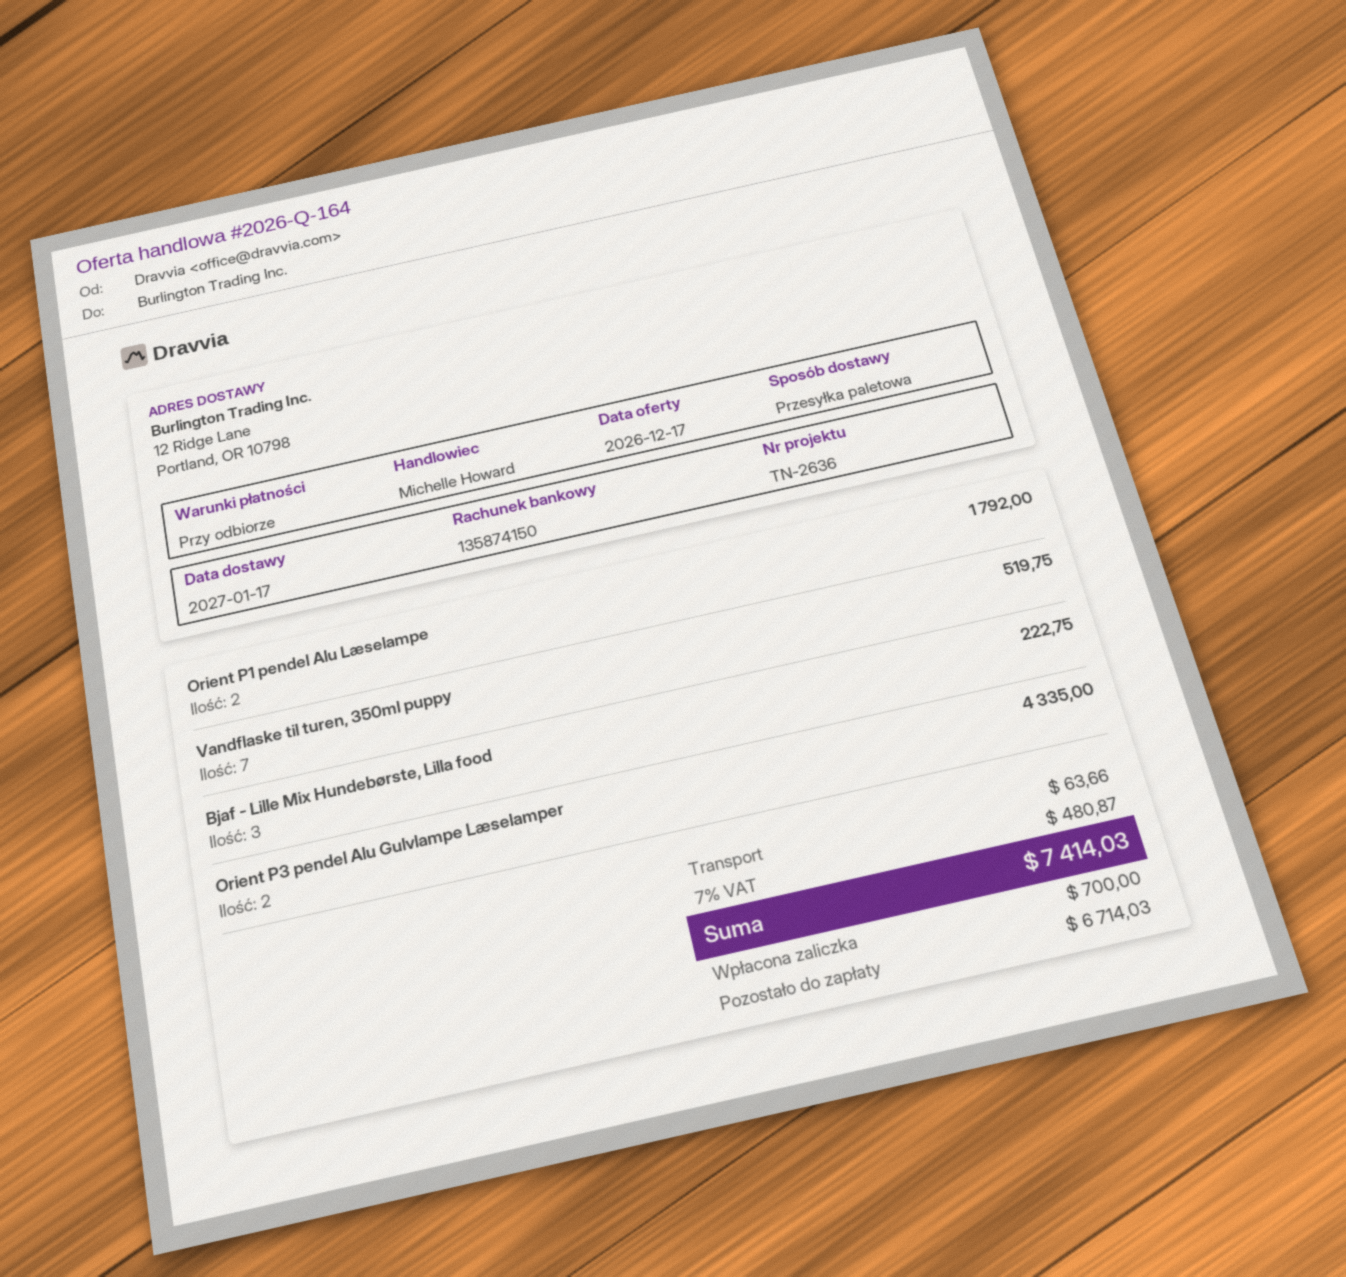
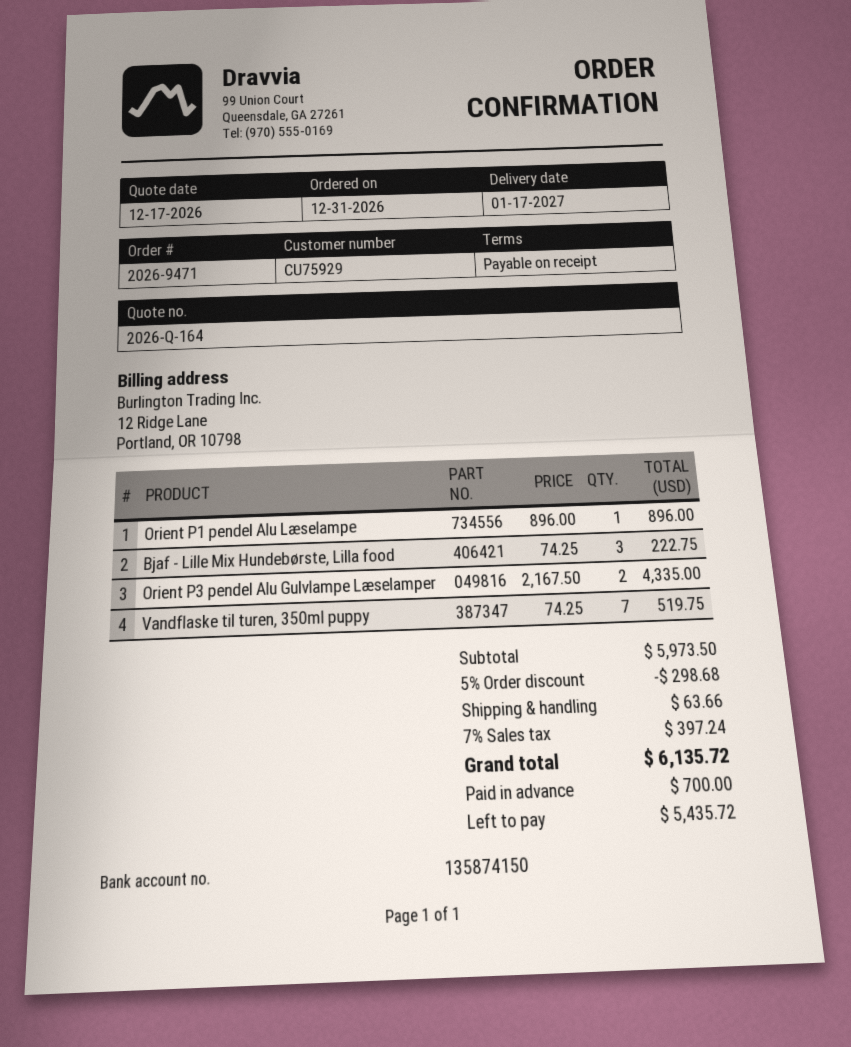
Orient P1 pendel Alu Læselampe: 2 for 1792.00 -> 1 for 896.00
discount: none -> 5% = 298.68
tax: 7% = 480.87 -> 7% = 397.24
total: 7414.03 -> 6135.72
balance: 6714.03 -> 5435.72

